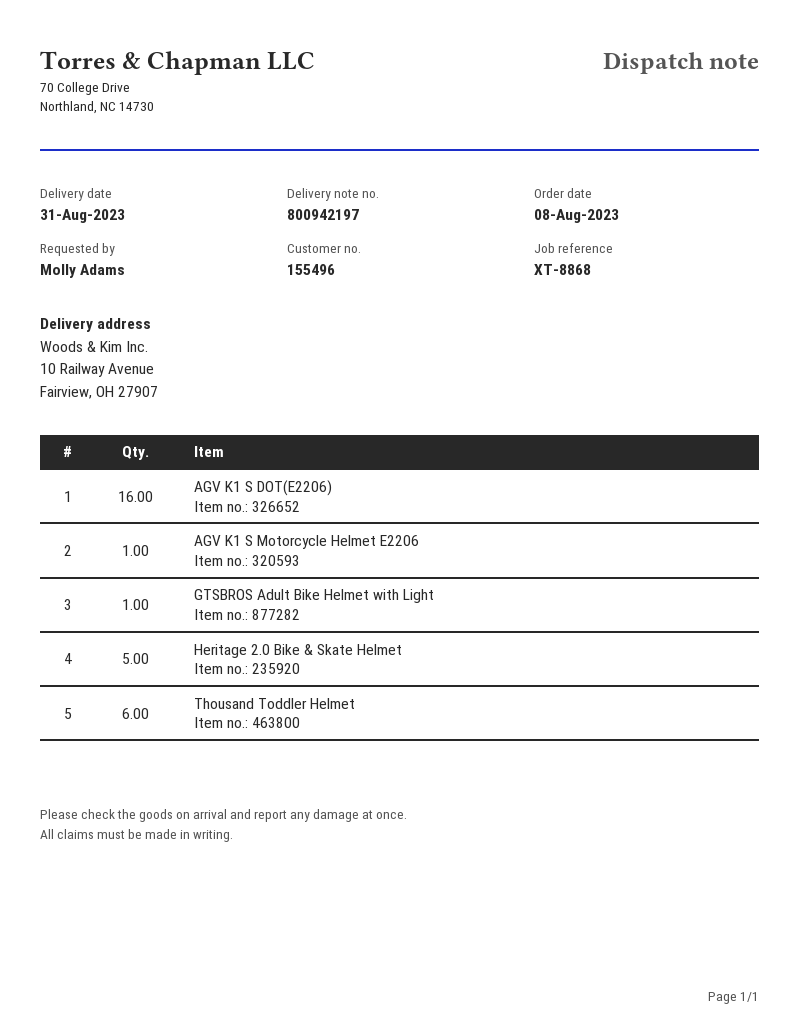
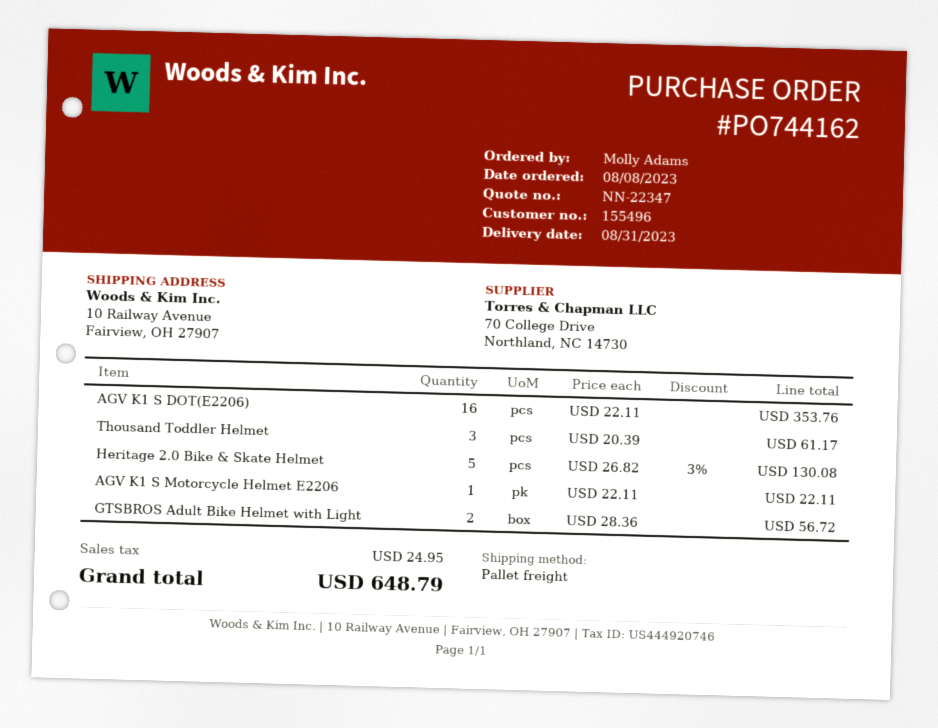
GTSBROS Adult Bike Helmet with Light: 1 -> 2
Thousand Toddler Helmet: 6 -> 3

